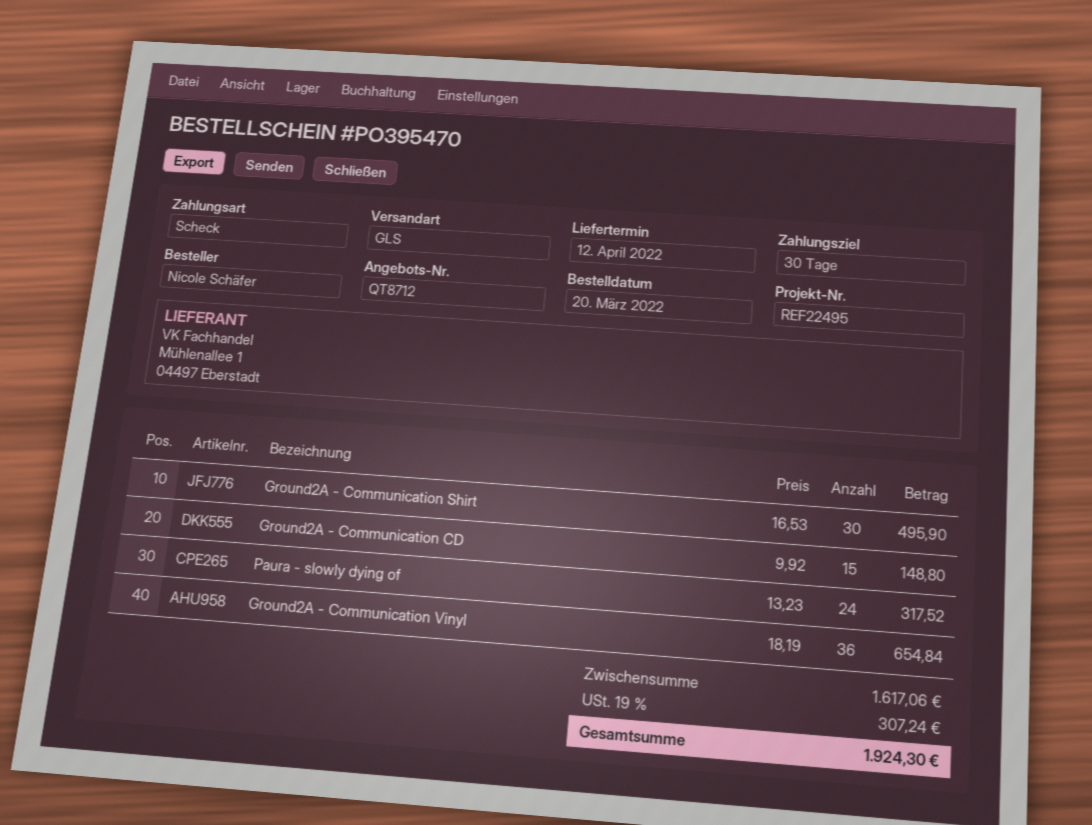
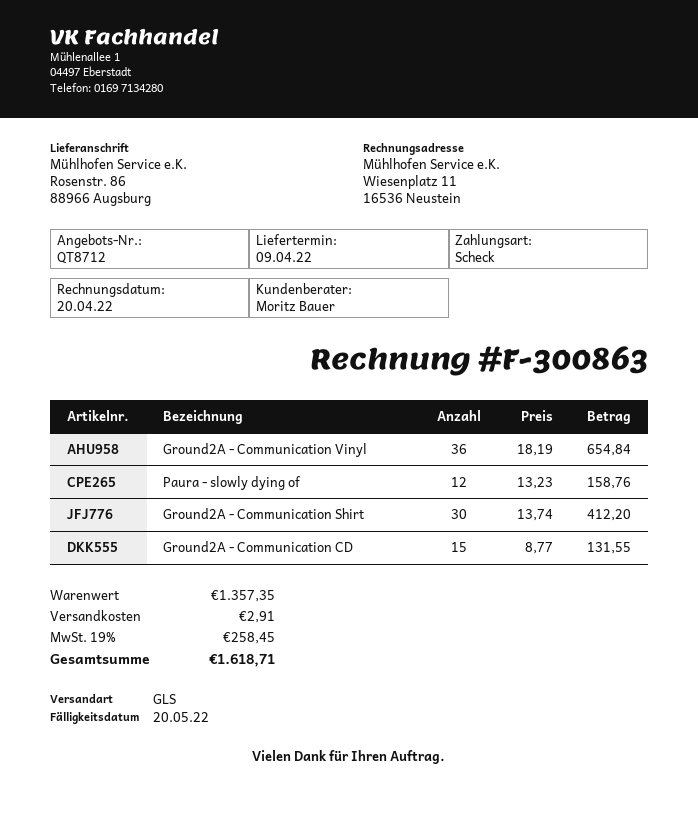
delivery date: 2022-04-12 -> 2022-04-09
Ground2A - Communication Shirt: 30 x 16.53 = 495.90 -> 30 x 13.74 = 412.20
Ground2A - Communication CD: 15 x 9.92 = 148.80 -> 15 x 8.77 = 131.55
Paura - slowly dying of: 24 x 13.23 = 317.52 -> 12 x 13.23 = 158.76
subtotal: 1617.06 -> 1357.35
shipping: none -> 2.91
tax: 19% = 307.24 -> 19% = 258.45
total: 1924.30 -> 1618.71

